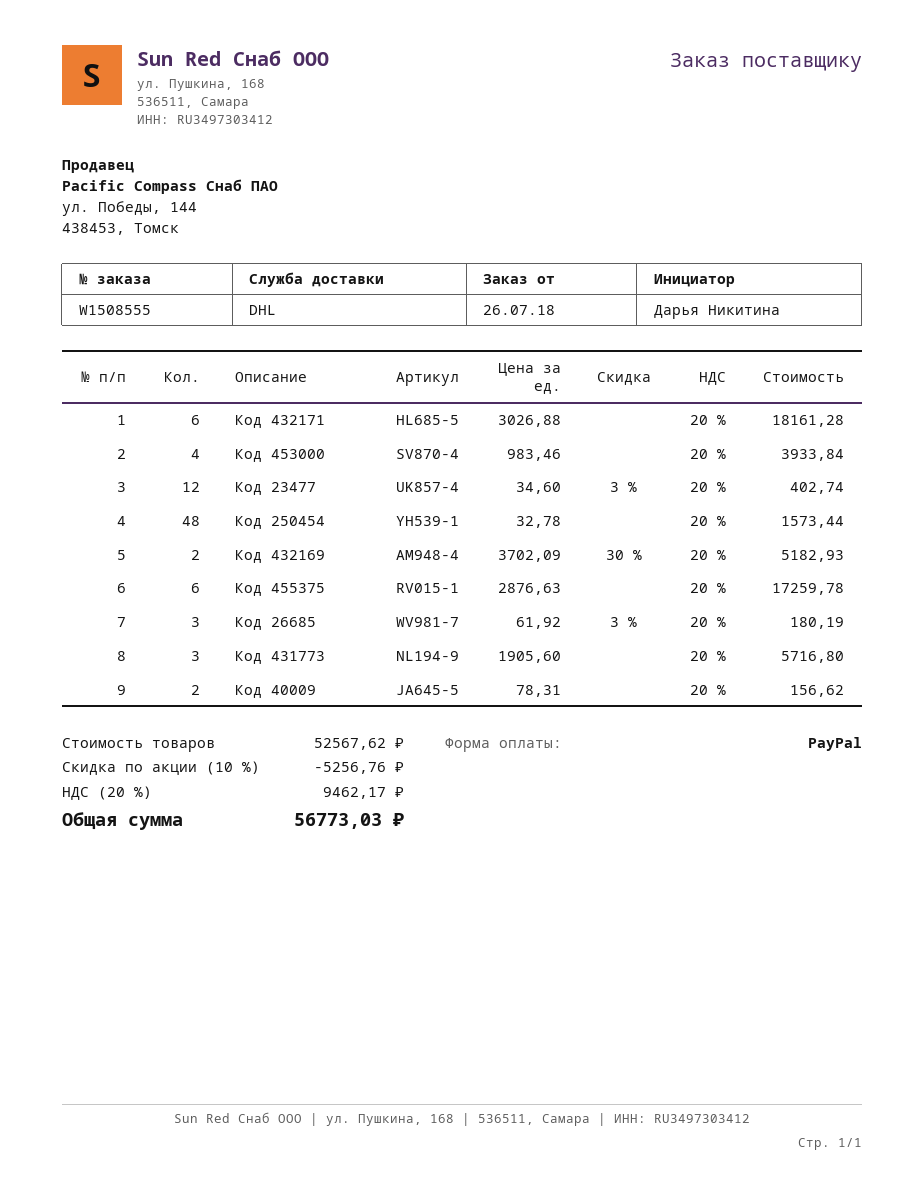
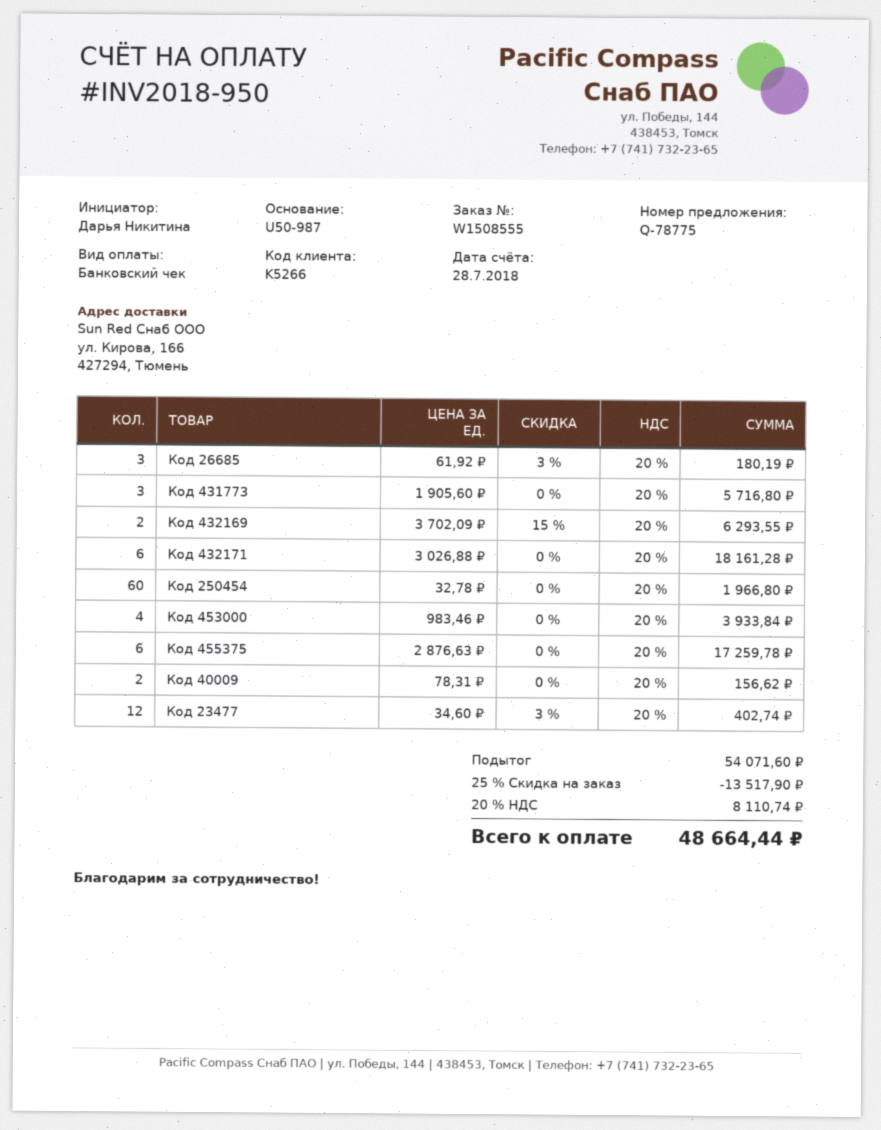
payment method: PayPal -> cheque
Код 250454: 48 x 32.78 = 1573.44 -> 60 x 32.78 = 1966.80
Код 432169: 2 x 3702.09 - 30% = 5182.93 -> 2 x 3702.09 - 15% = 6293.55
subtotal: 52567.62 -> 54071.60
discount: 10% = 5256.76 -> 25% = 13517.90
tax: 20% = 9462.17 -> 20% = 8110.74
total: 56773.03 -> 48664.44

